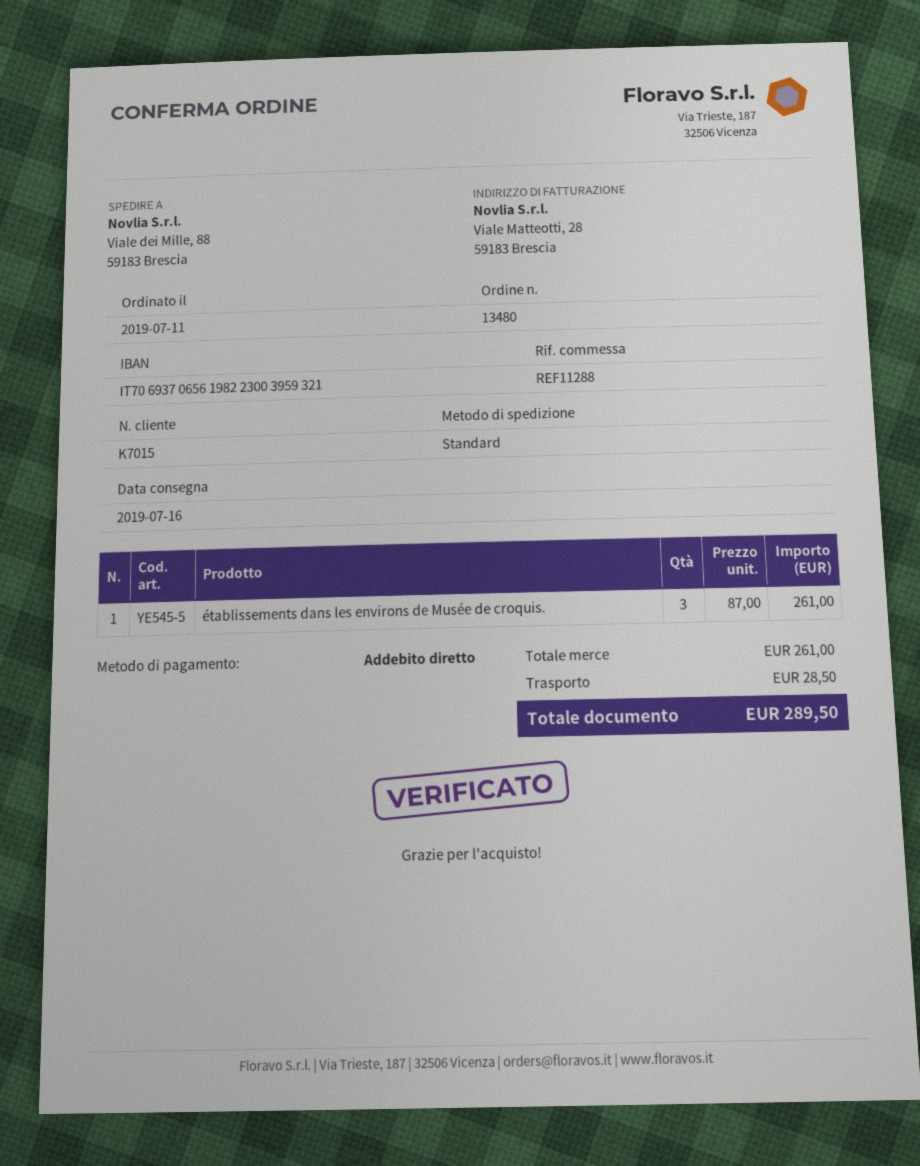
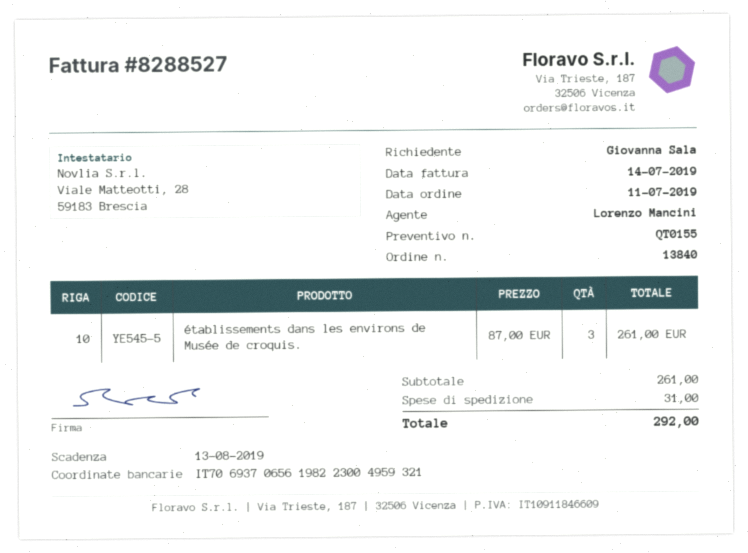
order number: 13480 -> 13840
bank account: IT7069370656198223003959321 -> IT7069370656198223004959321
shipping: 28.50 -> 31.00
total: 289.50 -> 292.00

